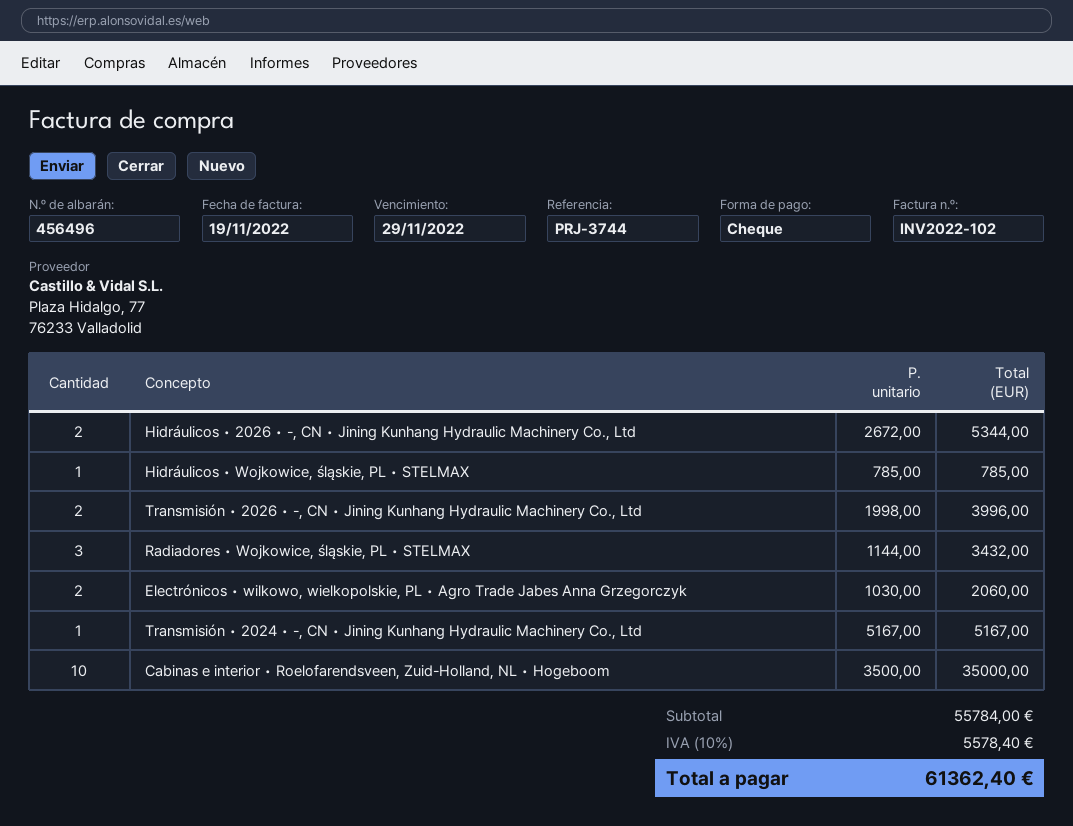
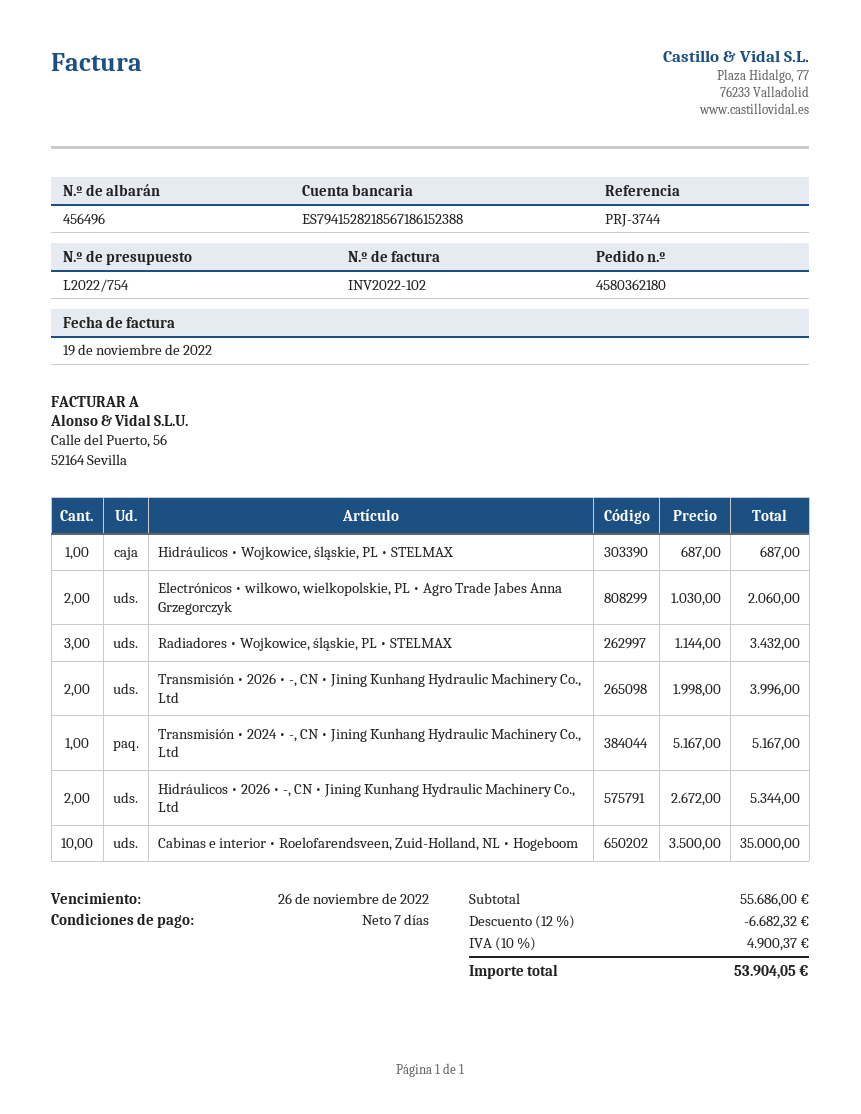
due date: 2022-11-29 -> 2022-11-26
Hidráulicos • Wojkowice, śląskie, PL • STELMAX: 1 x 785.00 = 785.00 -> 1 x 687.00 = 687.00
subtotal: 55784.00 -> 55686.00
discount: none -> 12% = 6682.32
tax: 10% = 5578.40 -> 10% = 4900.37
total: 61362.40 -> 53904.05

